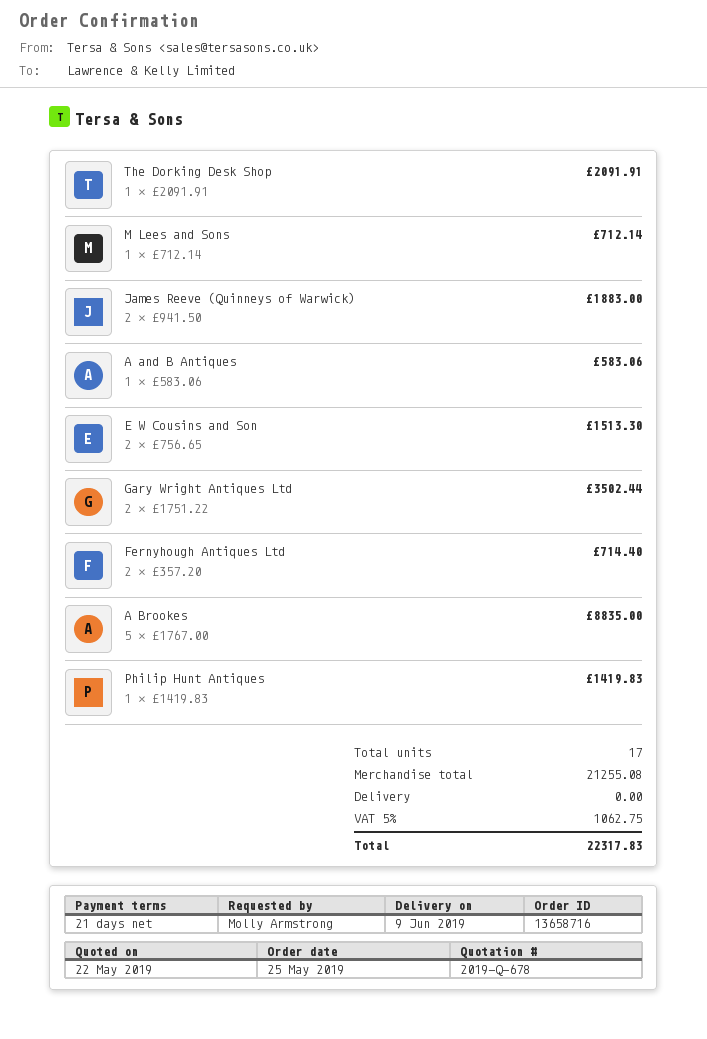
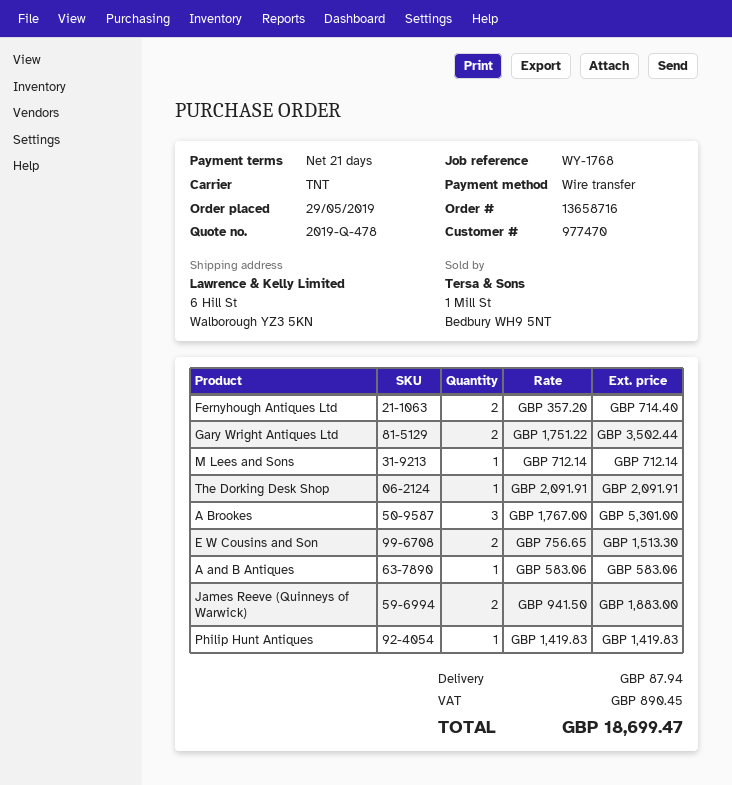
quote number: 2019-Q-678 -> 2019-Q-478
order date: 2019-05-25 -> 2019-05-29
A Brookes: 5 x 1767.00 = 8835.00 -> 3 x 1767.00 = 5301.00
shipping: 0.00 -> 87.94
tax: 1062.75 -> 890.45
total: 22317.83 -> 18699.47

